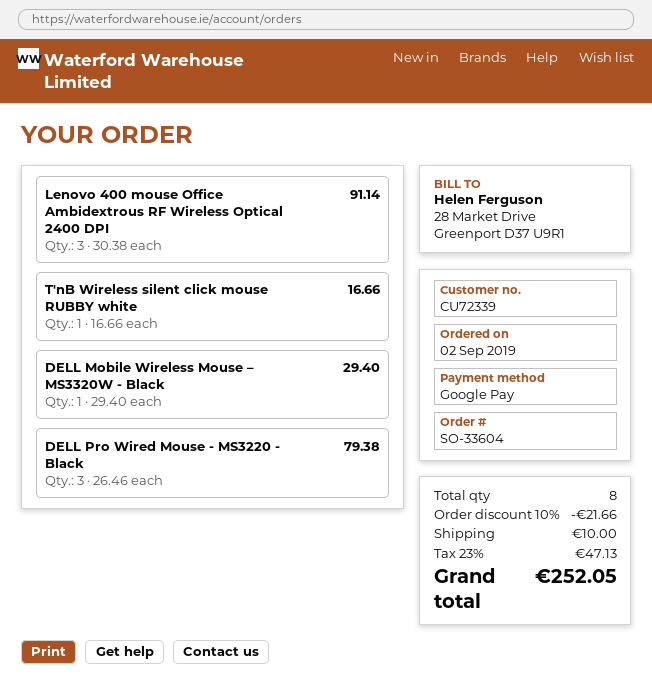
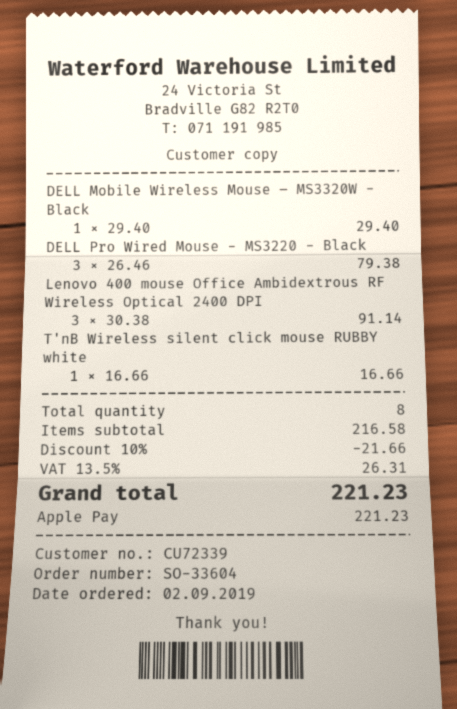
payment method: Google Pay -> Apple Pay
shipping: 10.00 -> none
tax: 23% = 47.13 -> 13.5% = 26.31
total: 252.05 -> 221.23

